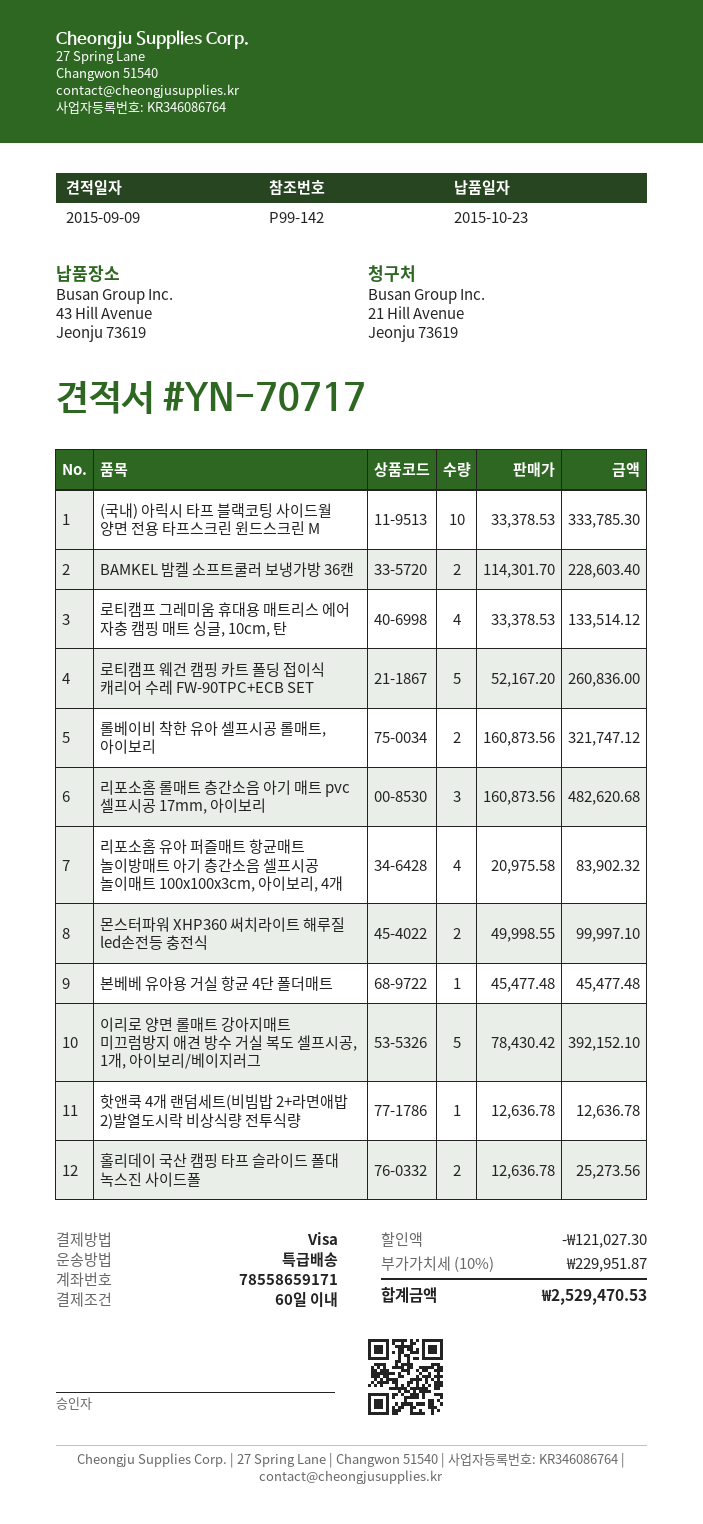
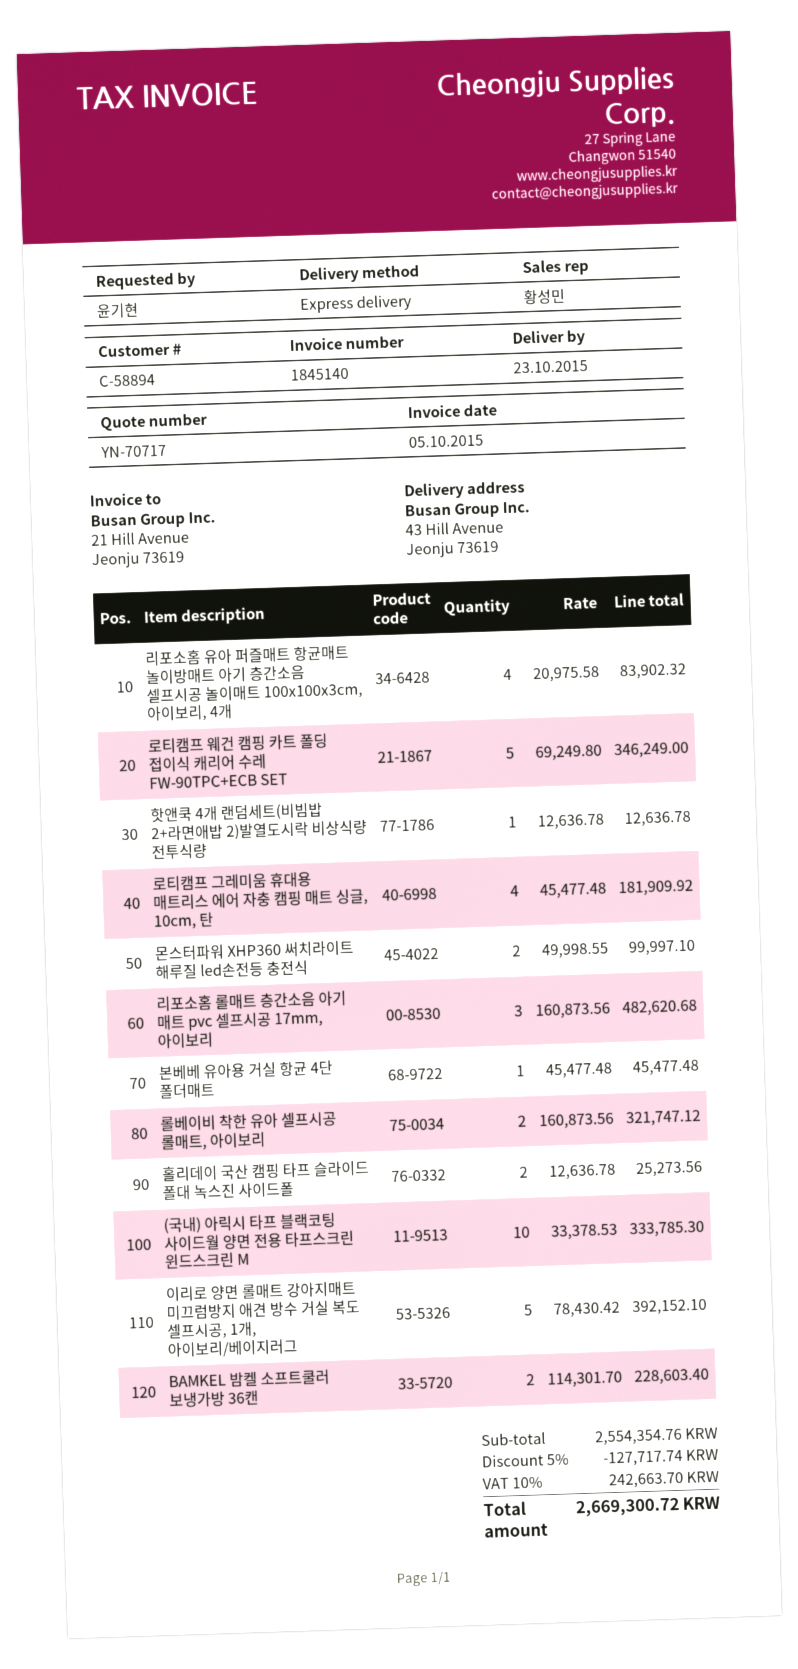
로티캠프 그레미움 휴대용 매트리스 에어 자충 캠핑 매트 싱글, 10cm, 탄: 4 x 33378.53 = 133514.12 -> 4 x 45477.48 = 181909.92
로티캠프 웨건 캠핑 카트 폴딩 접이식 캐리어 수레 FW-90TPC+ECB SET: 5 x 52167.20 = 260836.00 -> 5 x 69249.80 = 346249.00
discount: 121027.30 -> 127717.74
tax: 10% = 229951.87 -> 10% = 242663.70
total: 2529470.53 -> 2669300.72

